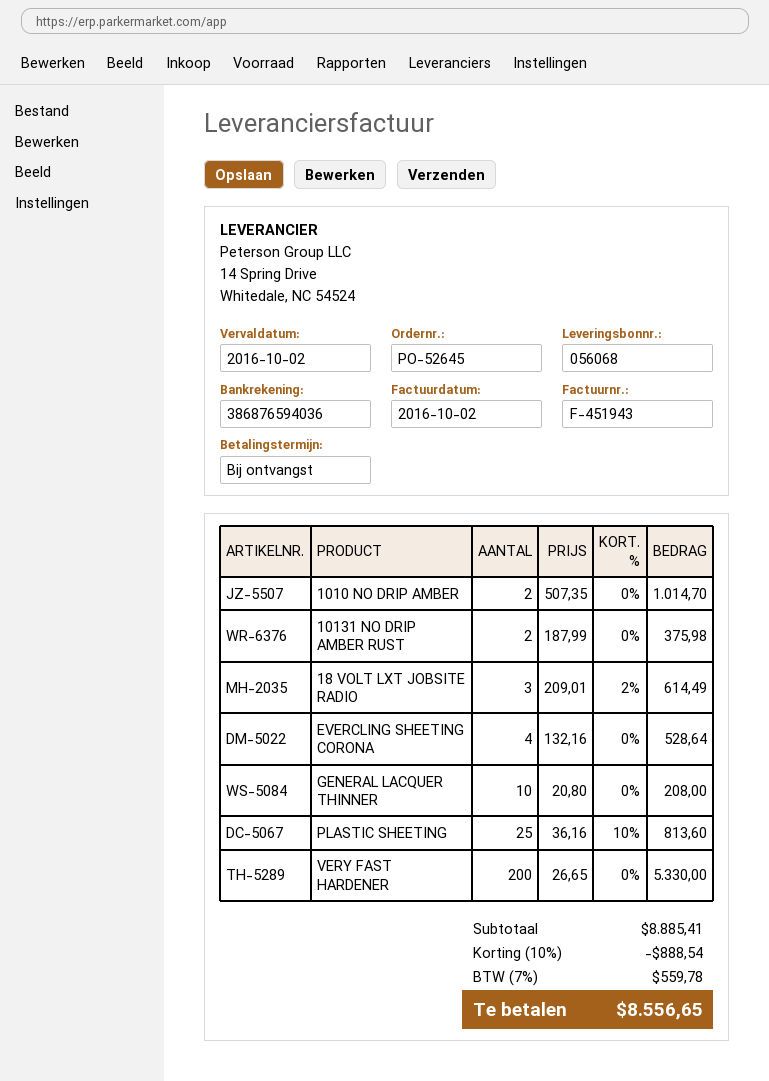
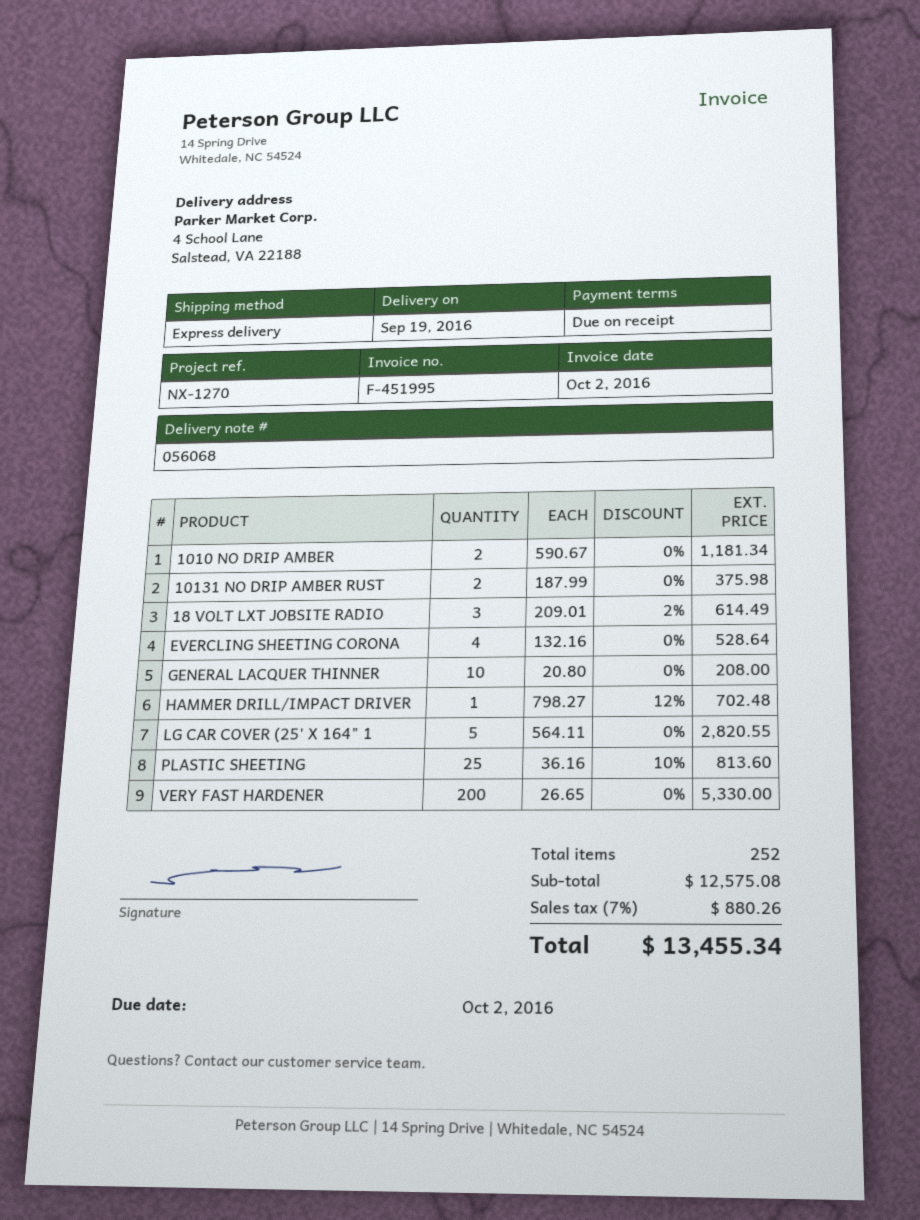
invoice number: F-451943 -> F-451995
1010 NO DRIP AMBER: 2 x 507.35 = 1014.70 -> 2 x 590.67 = 1181.34
HAMMER DRILL/IMPACT DRIVER: none -> 1 x 798.27 - 12% = 702.48
LG CAR COVER (25' X 164" 1: none -> 5 x 564.11 = 2820.55
subtotal: 8885.41 -> 12575.08
discount: 10% = 888.54 -> none
tax: 7% = 559.78 -> 7% = 880.26
total: 8556.65 -> 13455.34

